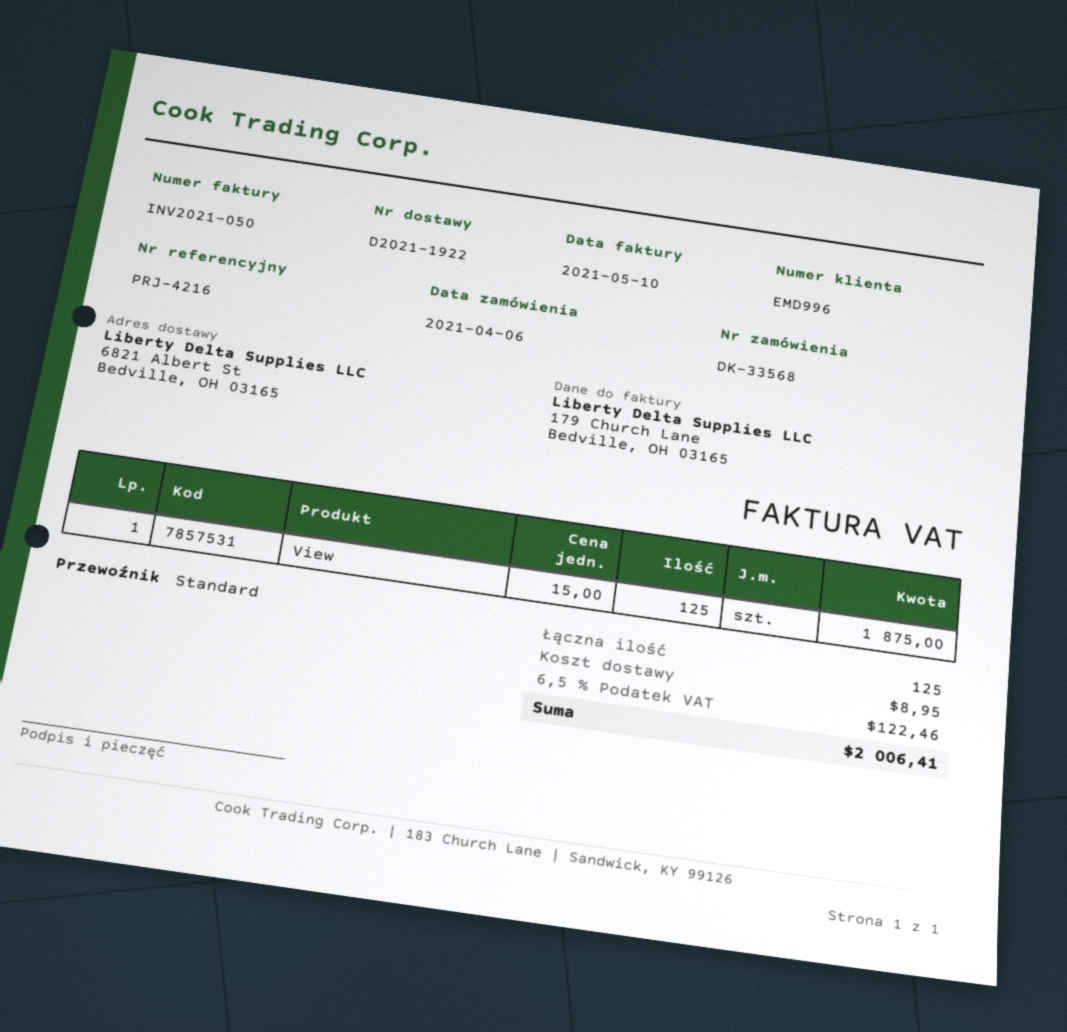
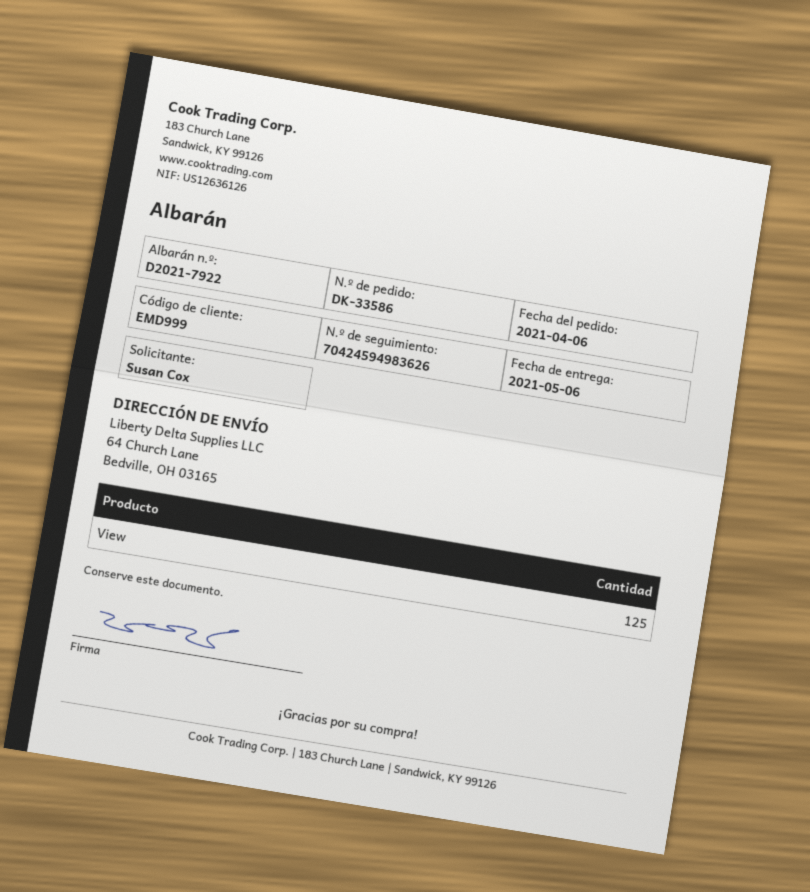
order number: DK-33568 -> DK-33586
delivery note number: D2021-1922 -> D2021-7922
customer number: EMD996 -> EMD999
ship to: 6821 Albert St, Bedville, OH 03165 -> 64 Church Lane, Bedville, OH 03165

